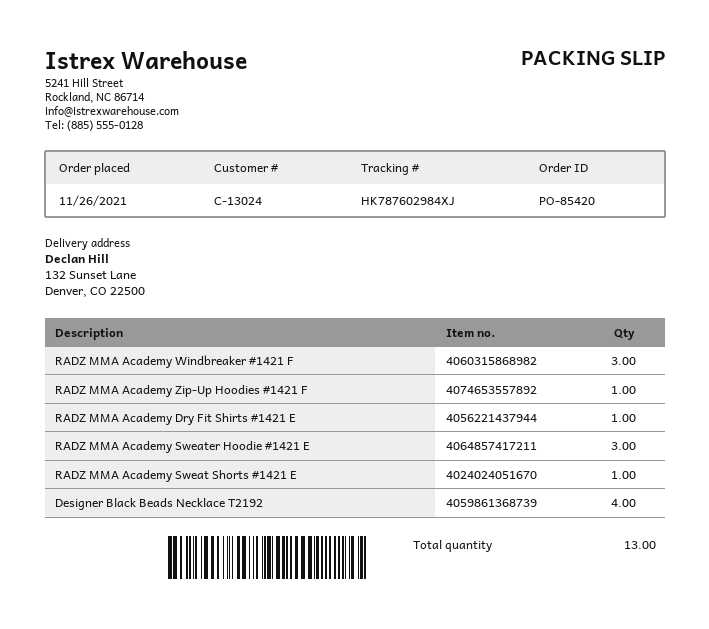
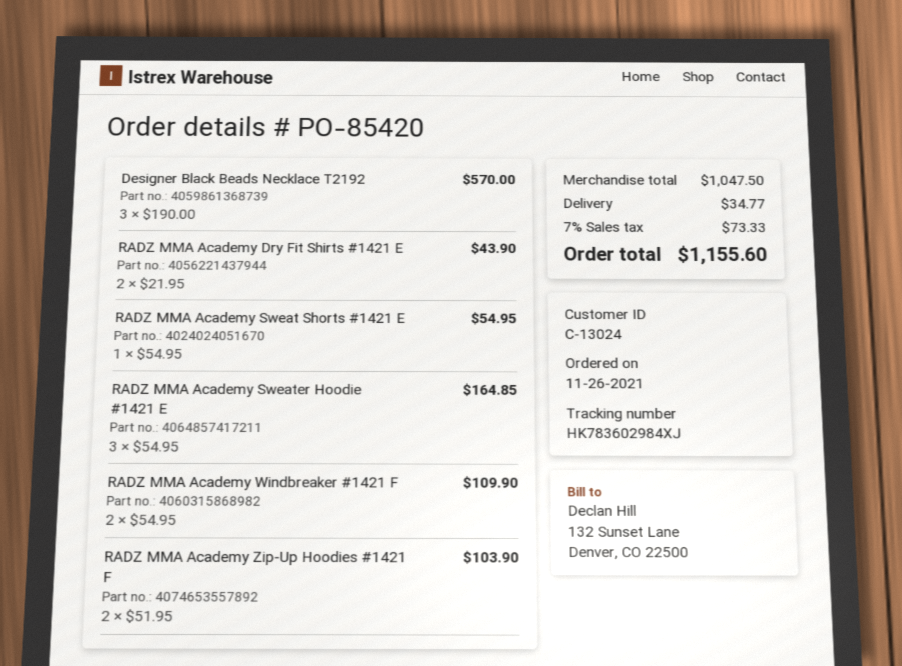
tracking number: HK787602984XJ -> HK783602984XJ
RADZ MMA Academy Windbreaker #1421 F: 3 -> 2
RADZ MMA Academy Zip-Up Hoodies #1421 F: 1 -> 2
RADZ MMA Academy Dry Fit Shirts #1421 E: 1 -> 2
Designer Black Beads Necklace T2192: 4 -> 3

